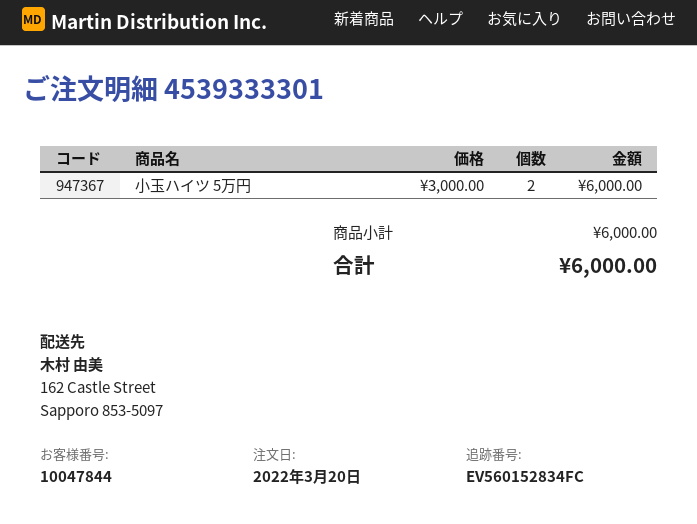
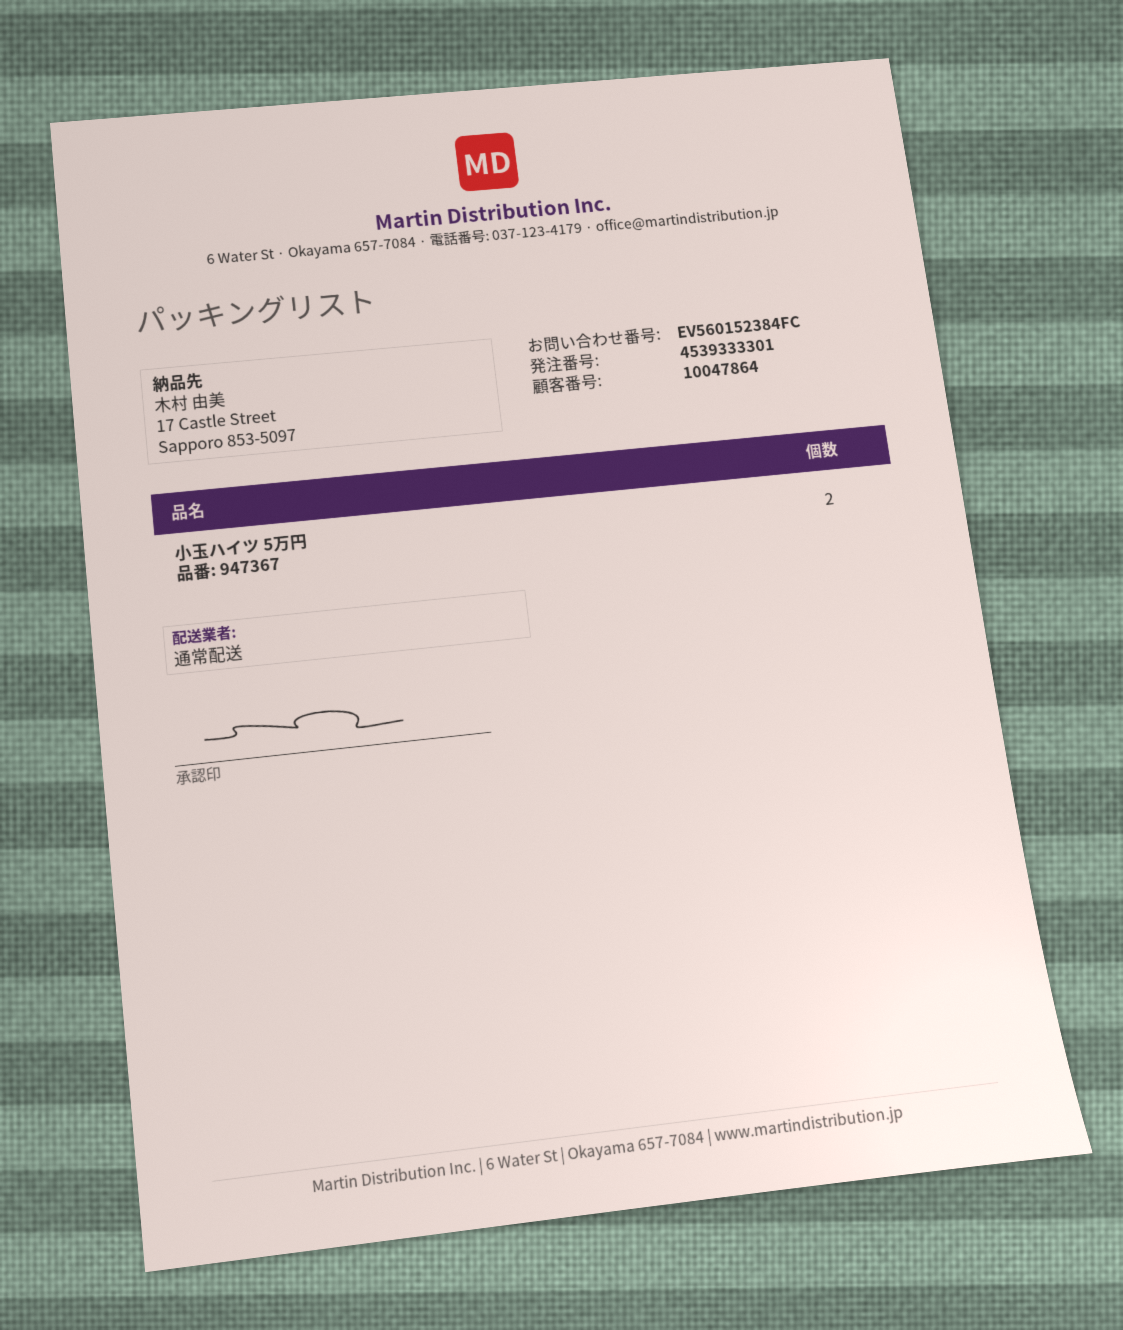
customer number: 10047844 -> 10047864
tracking number: EV560152834FC -> EV560152384FC
ship to: 162 Castle Street, Sapporo 853-5097 -> 17 Castle Street, Sapporo 853-5097

